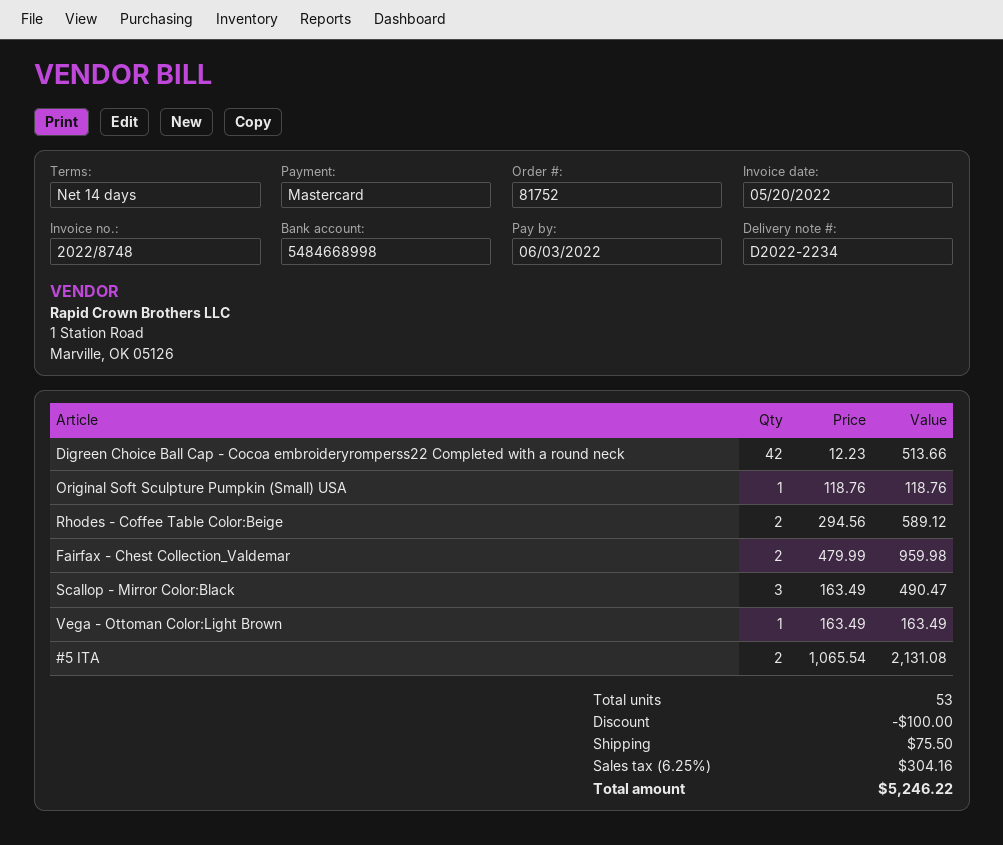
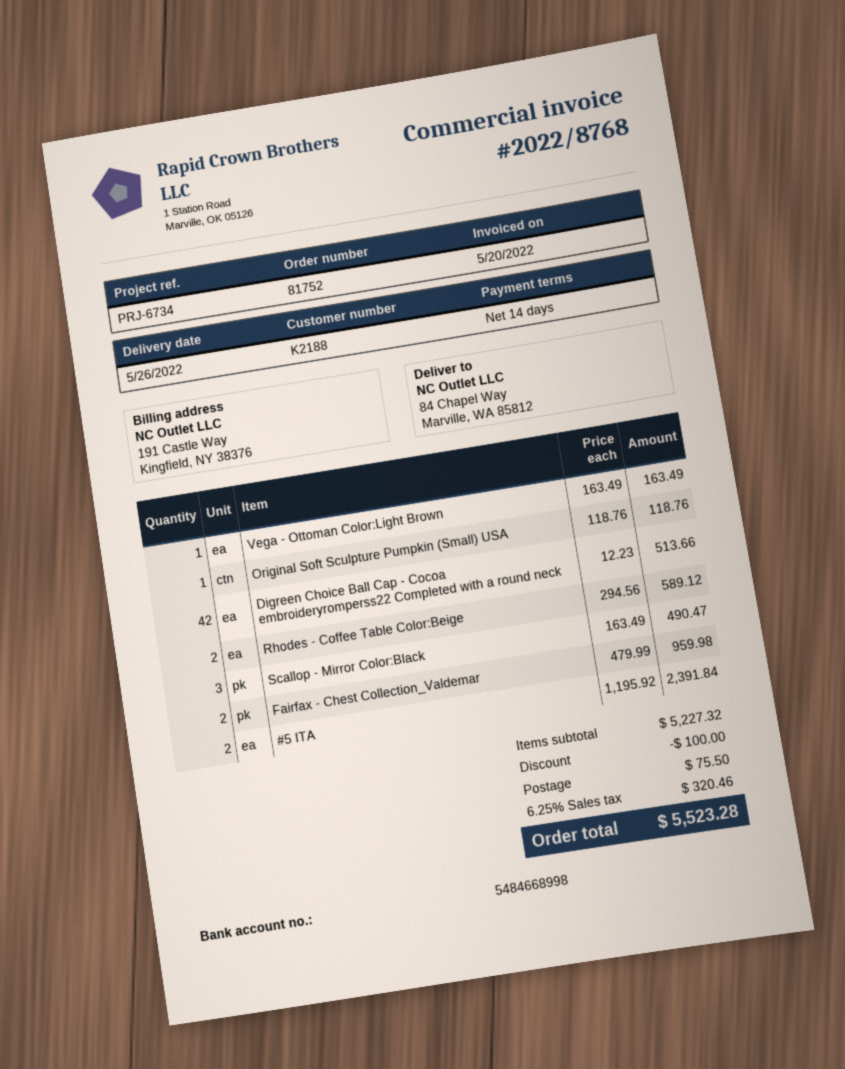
invoice number: 2022/8748 -> 2022/8768
#5 ITA: 2 x 1065.54 = 2131.08 -> 2 x 1195.92 = 2391.84
tax: 6.25% = 304.16 -> 6.25% = 320.46
total: 5246.22 -> 5523.28

